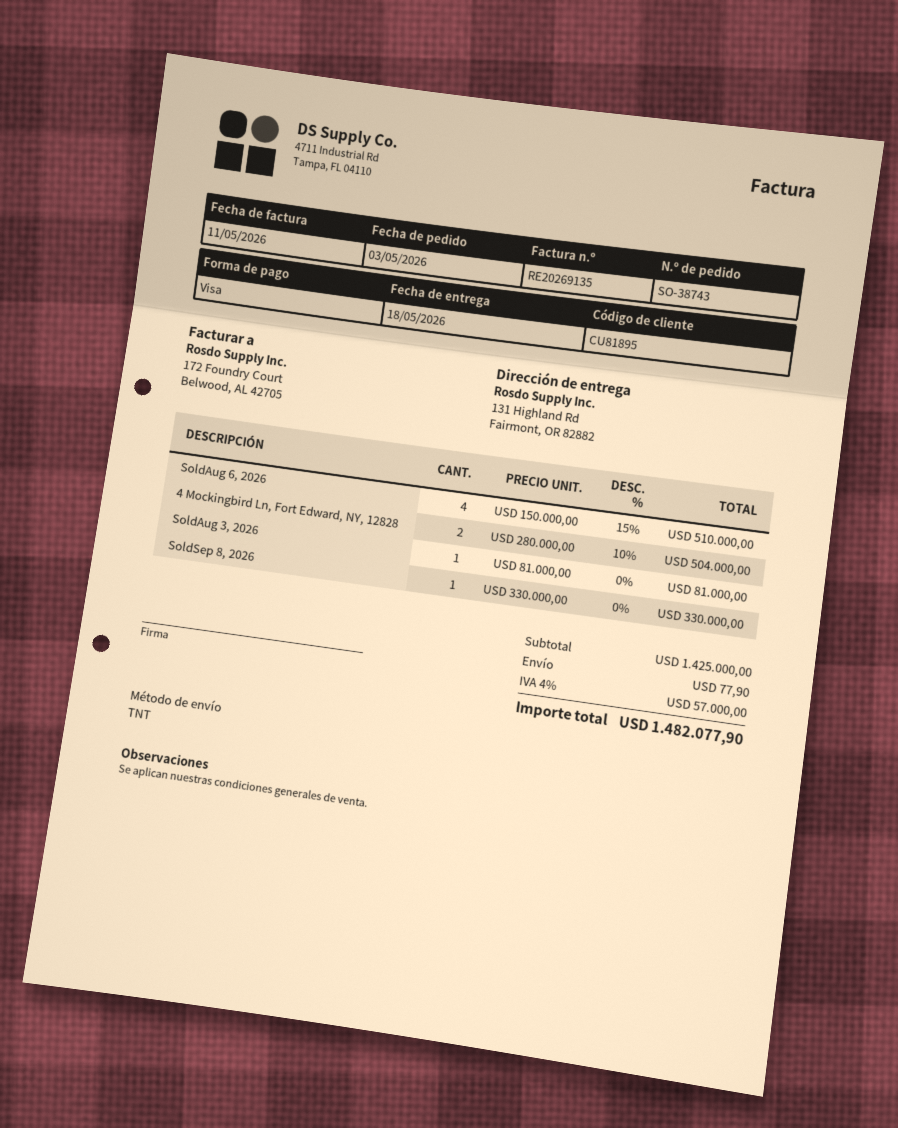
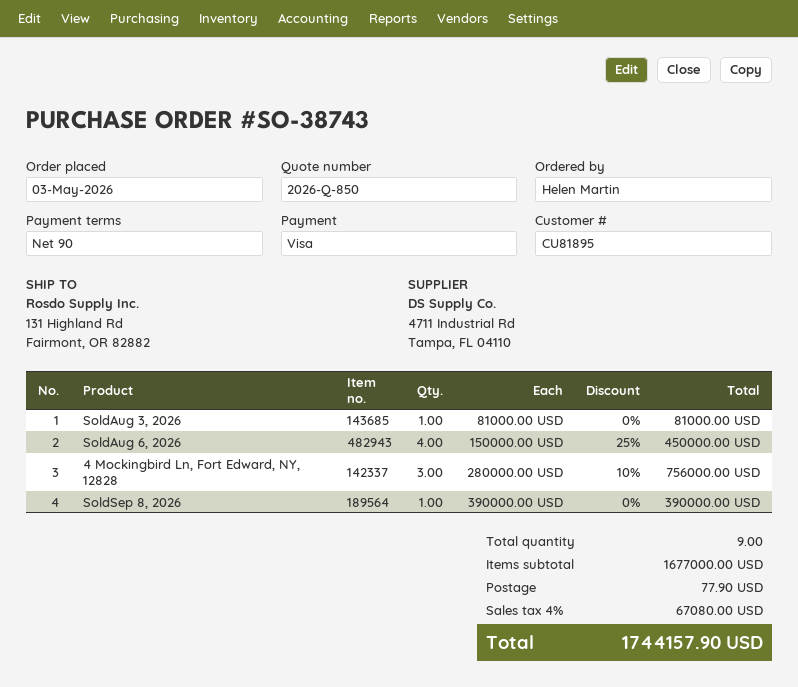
SoldAug 6, 2026: 4 x 150000.00 - 15% = 510000.00 -> 4 x 150000.00 - 25% = 450000.00
4 Mockingbird Ln, Fort Edward, NY, 12828: 2 x 280000.00 - 10% = 504000.00 -> 3 x 280000.00 - 10% = 756000.00
SoldSep 8, 2026: 1 x 330000.00 = 330000.00 -> 1 x 390000.00 = 390000.00
subtotal: 1425000.00 -> 1677000.00
tax: 4% = 57000.00 -> 4% = 67080.00
total: 1482077.90 -> 1744157.90

